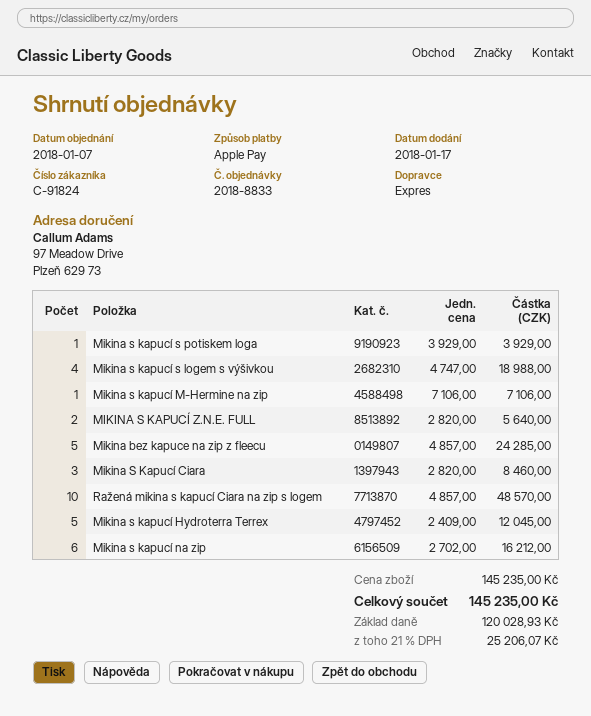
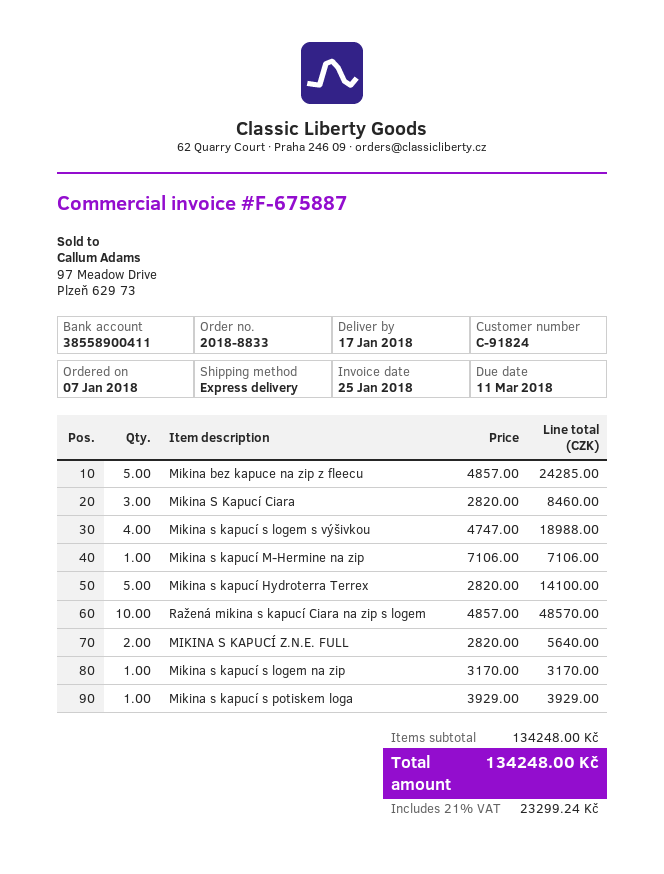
Mikina s kapucí Hydroterra Terrex: 5 x 2409.00 = 12045.00 -> 5 x 2820.00 = 14100.00
Mikina s kapucí na zip: 6 x 2702.00 = 16212.00 -> none
Mikina s kapucí s logem na zip: none -> 1 x 3170.00 = 3170.00
subtotal: 145235.00 -> 134248.00
tax: 21% = 25206.07 -> 21% = 23299.24
total: 145235.00 -> 134248.00

